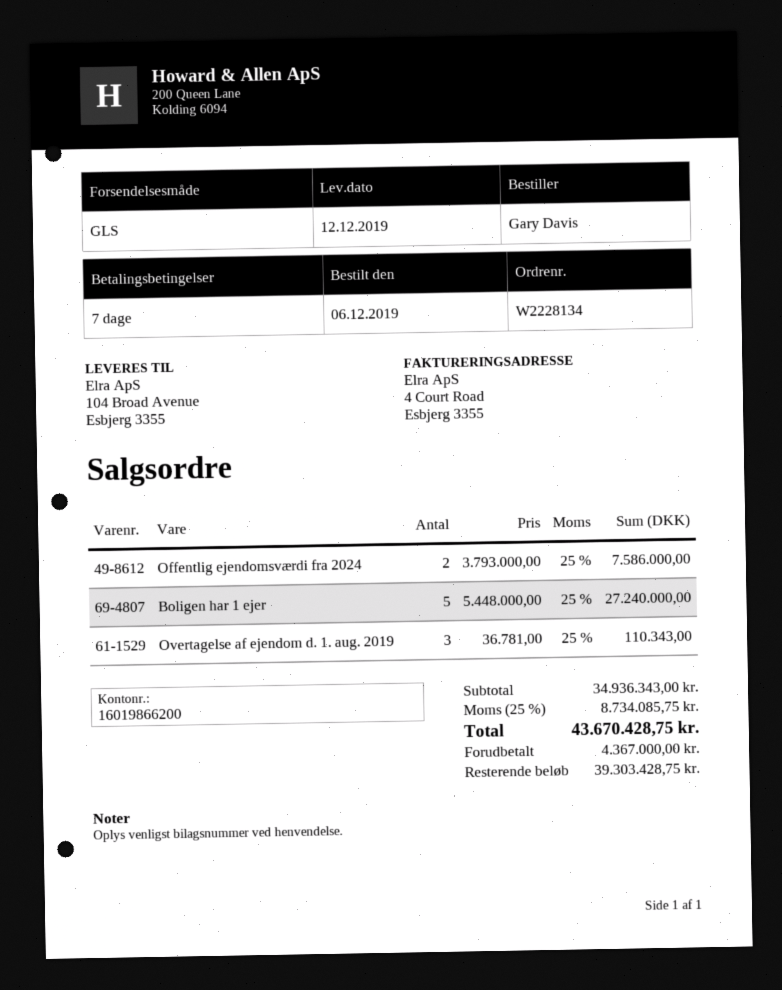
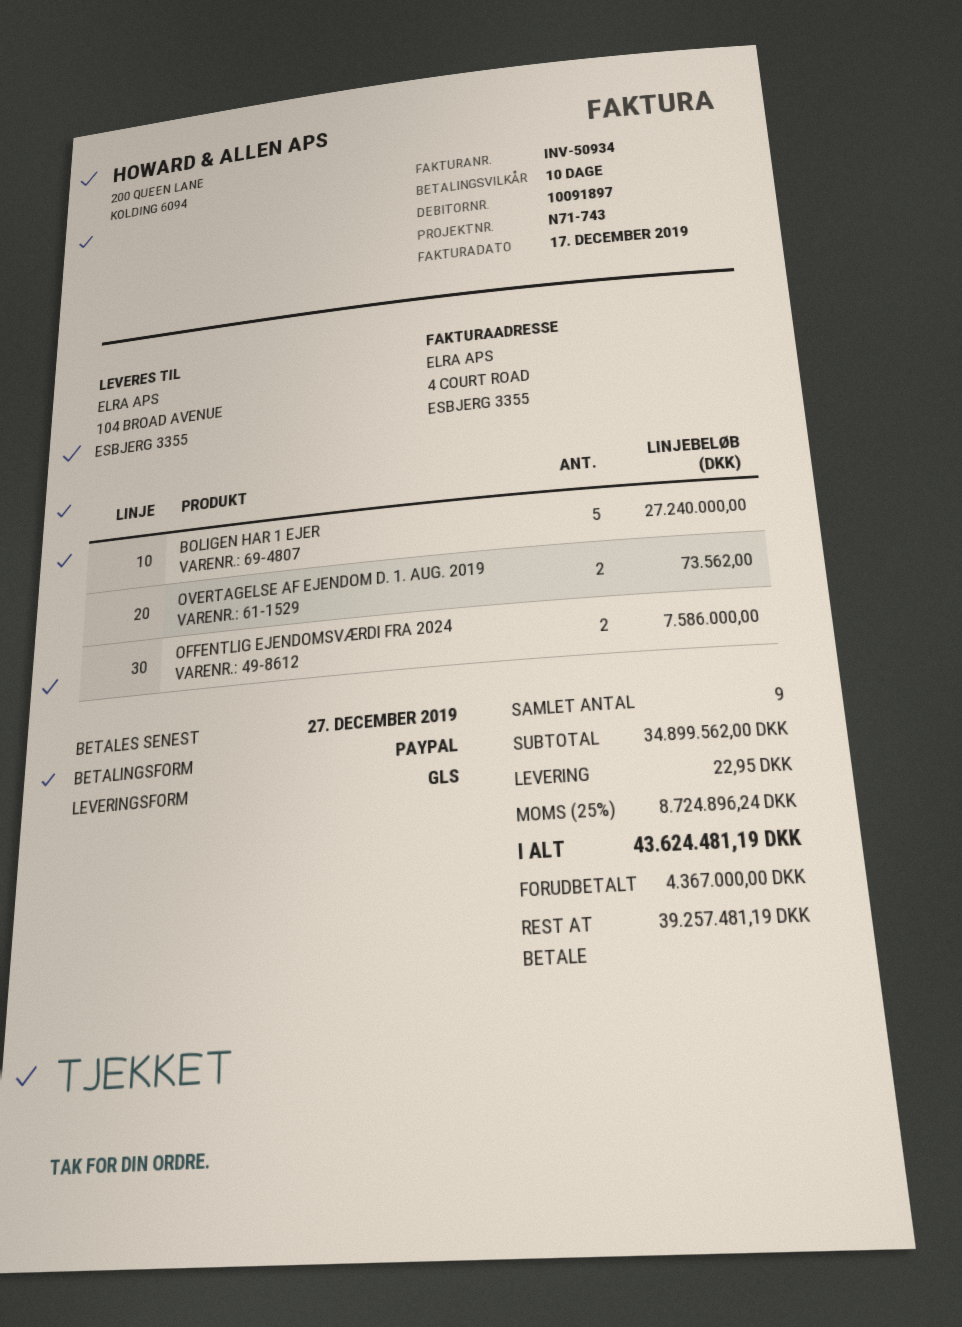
payment terms: 7 days -> 10 days
Overtagelse af ejendom d. 1. aug. 2019: 3 for 110343.00 -> 2 for 73562.00
subtotal: 34936343.00 -> 34899562.00
shipping: none -> 22.95
tax: 25% = 8734085.75 -> 25% = 8724896.24
total: 43670428.75 -> 43624481.19
balance: 39303428.75 -> 39257481.19

